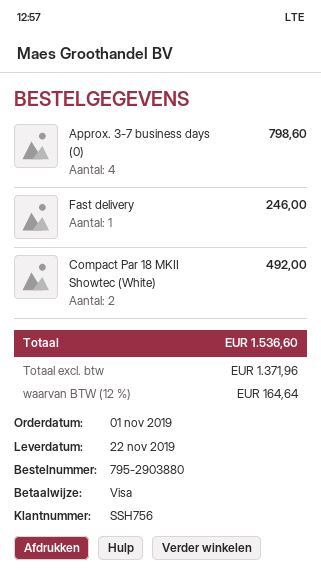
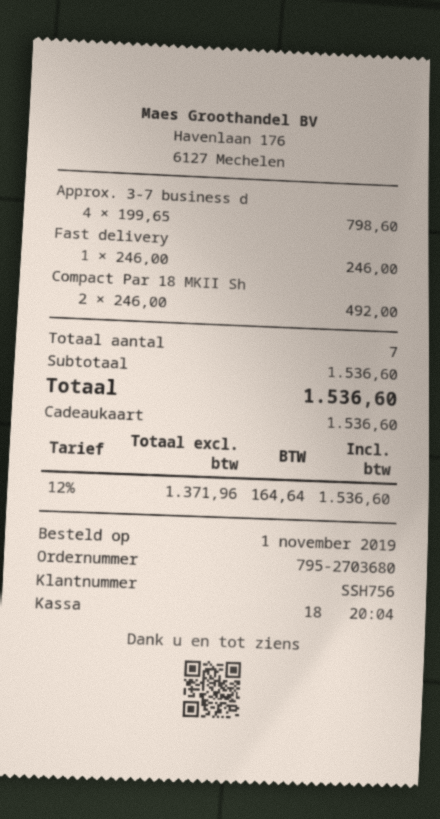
order number: 795-2903880 -> 795-2703680
payment method: Visa -> gift card

